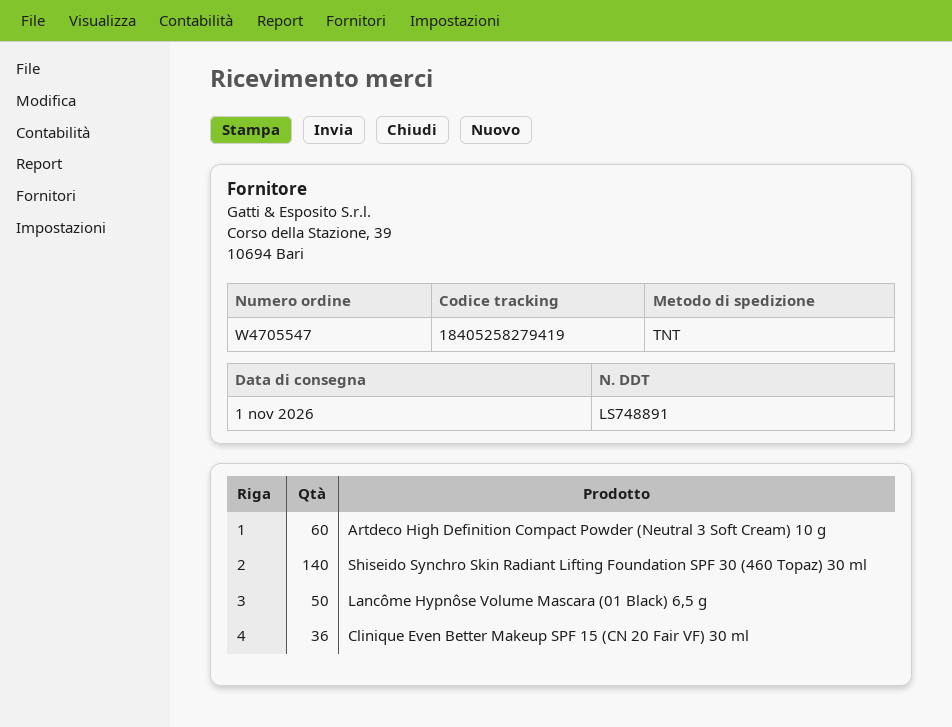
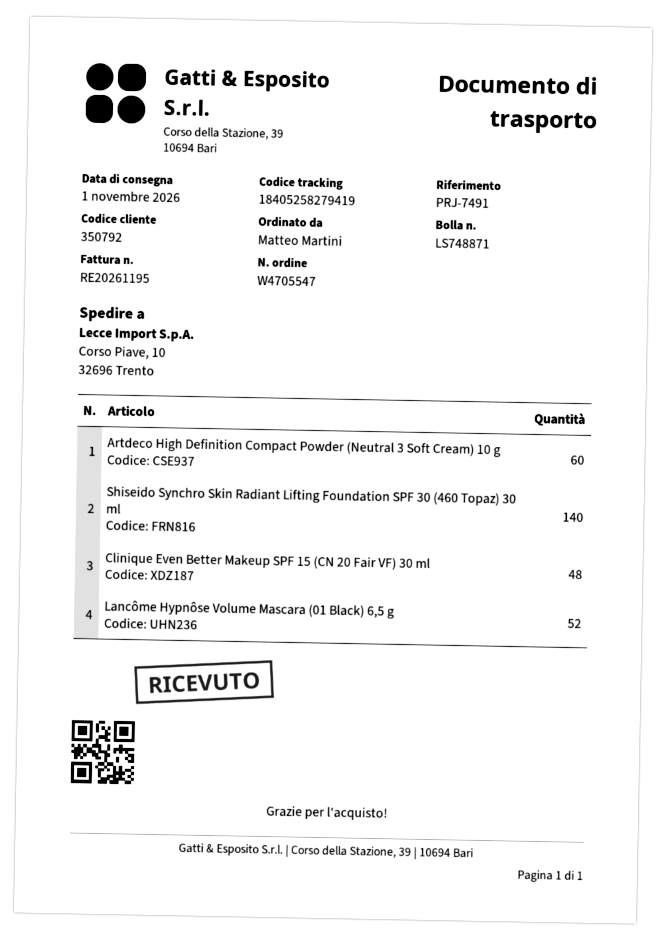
delivery note number: LS748891 -> LS748871
Lancôme Hypnôse Volume Mascara (01 Black) 6,5 g: 50 -> 52
Clinique Even Better Makeup SPF 15 (CN 20 Fair VF) 30 ml: 36 -> 48

